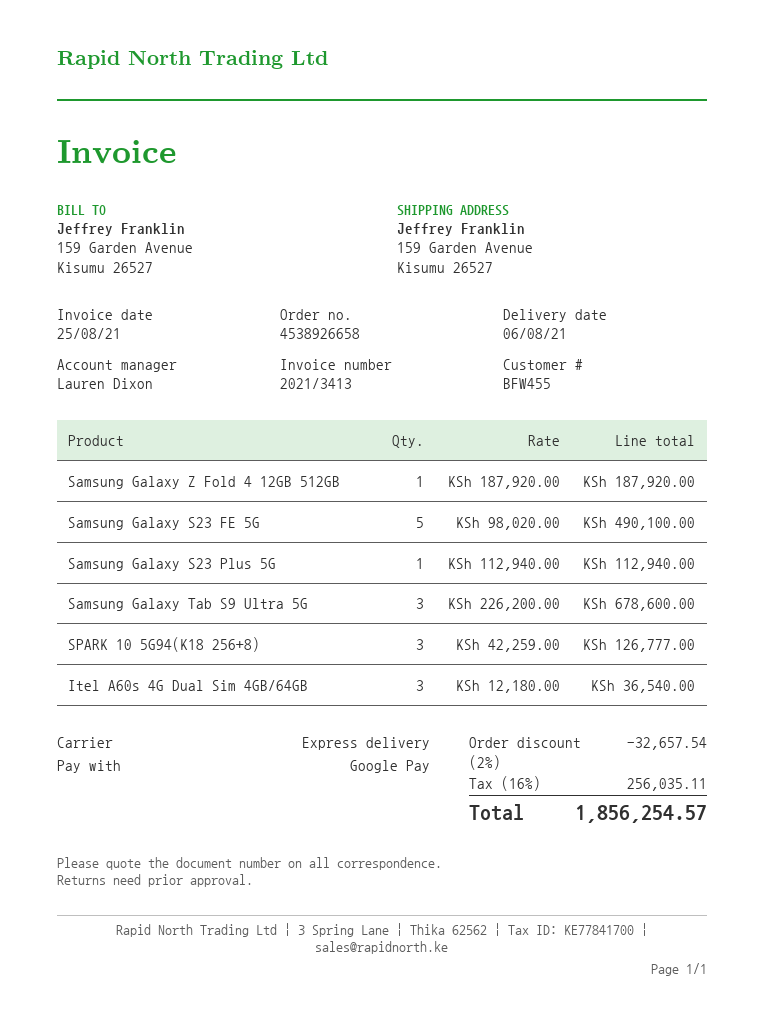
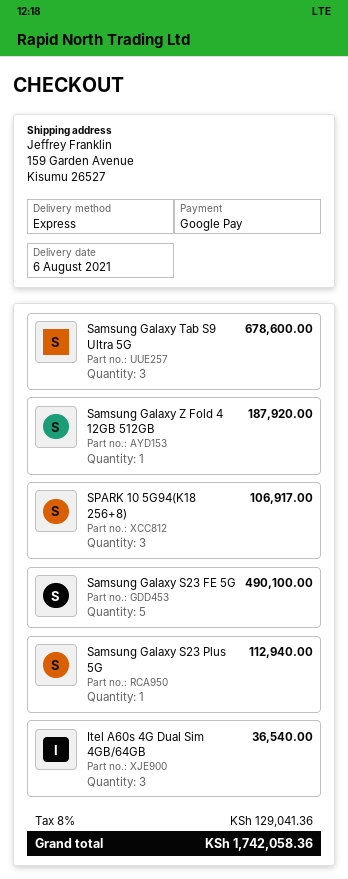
SPARK 10 5G94(K18 256+8): 3 for 126777.00 -> 3 for 106917.00
discount: 2% = 32657.54 -> none
tax: 16% = 256035.11 -> 8% = 129041.36
total: 1856254.57 -> 1742058.36

